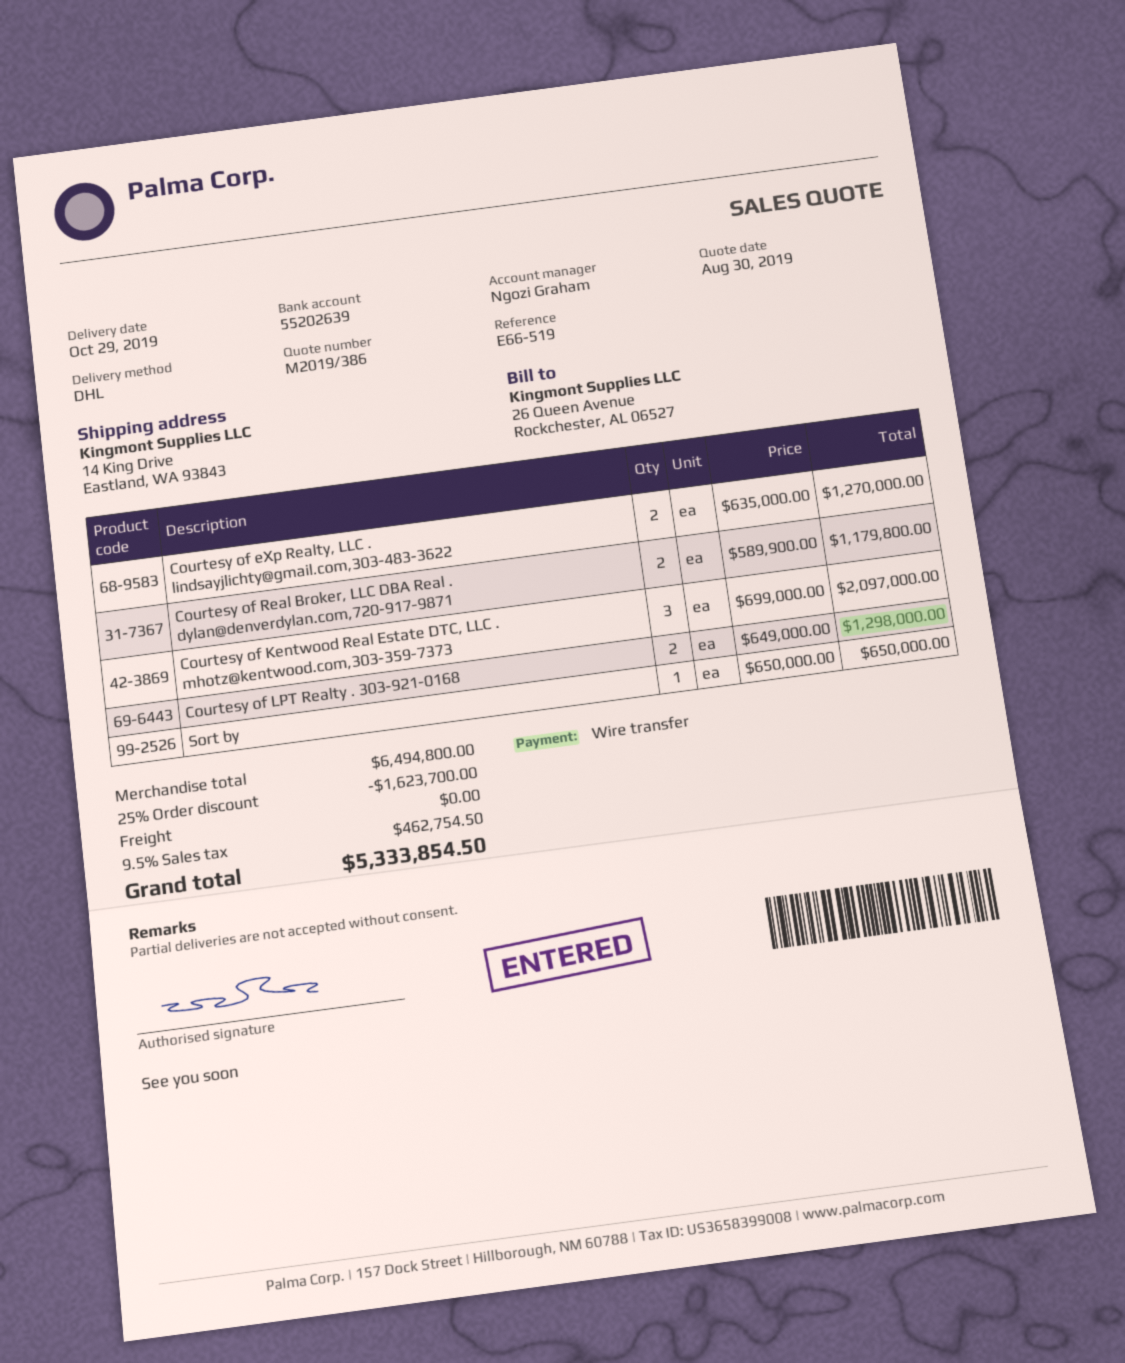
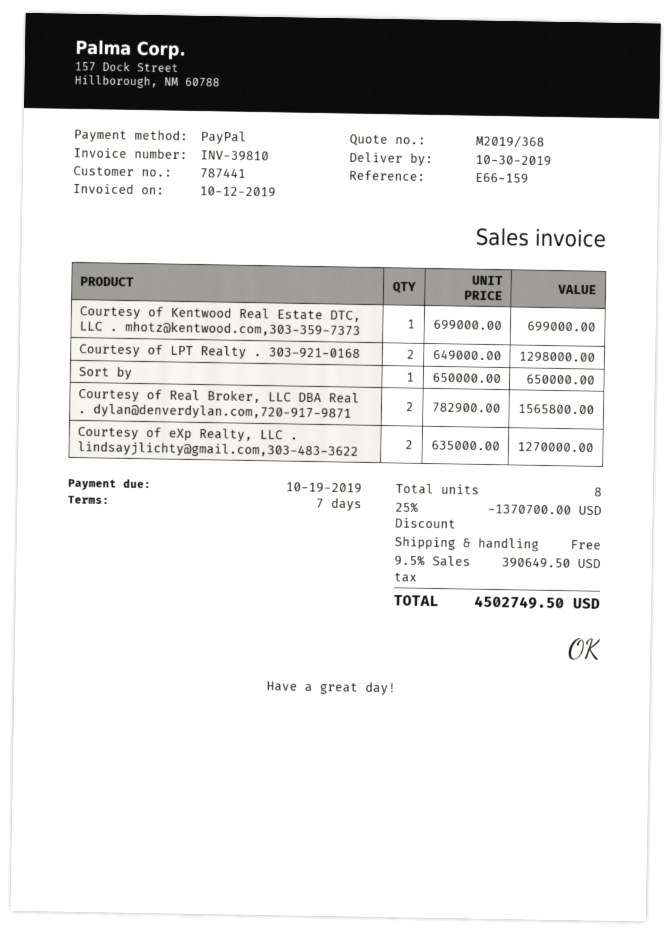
quote number: M2019/386 -> M2019/368
delivery date: 2019-10-29 -> 2019-10-30
reference: E66-519 -> E66-159
payment method: bank transfer -> PayPal
Courtesy of Real Broker, LLC DBA Real . dylan@denverdylan.com,720-917-9871: 2 x 589900.00 = 1179800.00 -> 2 x 782900.00 = 1565800.00
Courtesy of Kentwood Real Estate DTC, LLC . mhotz@kentwood.com,303-359-7373: 3 x 699000.00 = 2097000.00 -> 1 x 699000.00 = 699000.00
discount: 25% = 1623700.00 -> 25% = 1370700.00
tax: 9.5% = 462754.50 -> 9.5% = 390649.50
total: 5333854.50 -> 4502749.50

